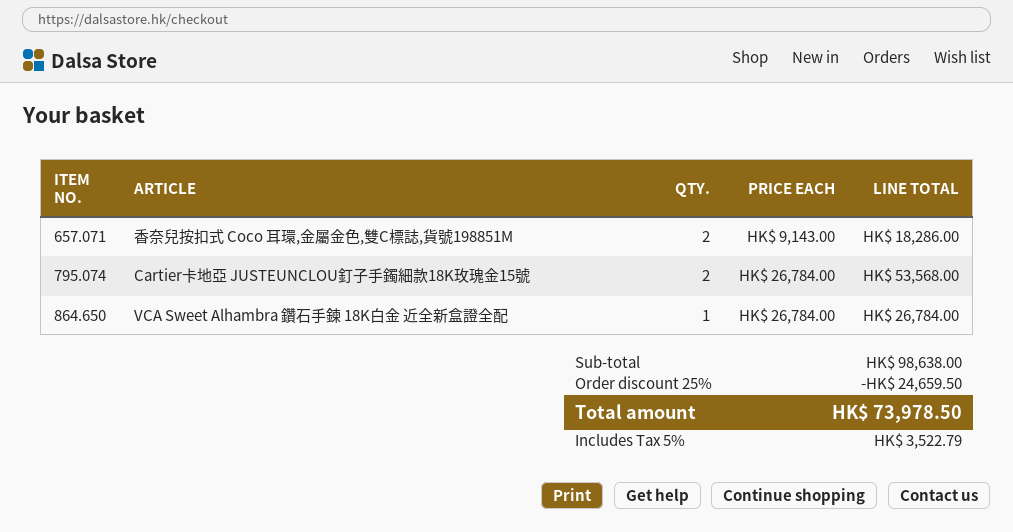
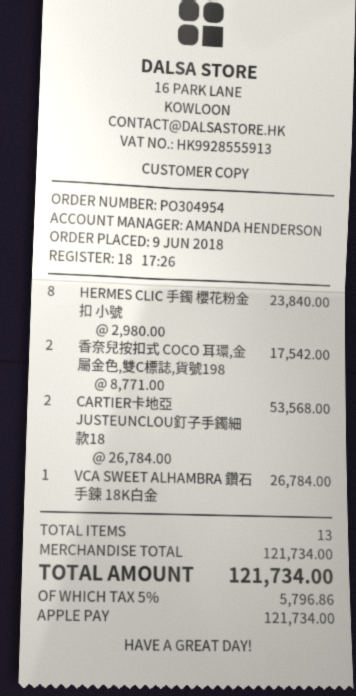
香奈兒按扣式 Coco 耳環,金屬金色,雙C標誌,貨號198851M: 2 x 9143.00 = 18286.00 -> 2 x 8771.00 = 17542.00
HERMES CLIC 手鐲 櫻花粉金扣 小號: none -> 8 x 2980.00 = 23840.00
subtotal: 98638.00 -> 121734.00
discount: 25% = 24659.50 -> none
tax: 5% = 3522.79 -> 5% = 5796.86
total: 73978.50 -> 121734.00

